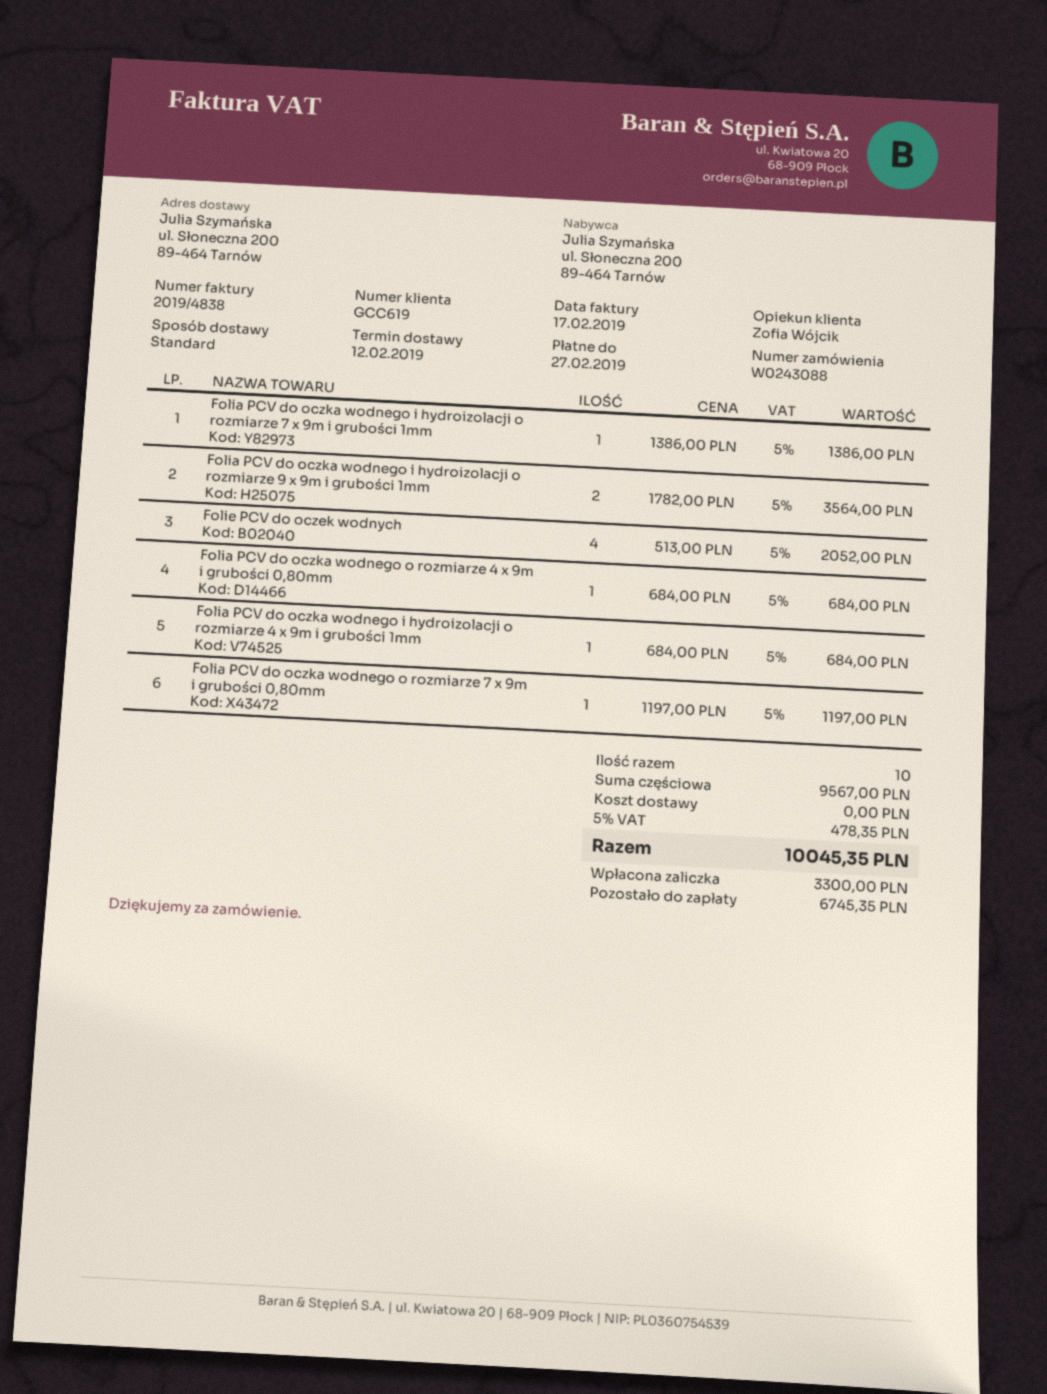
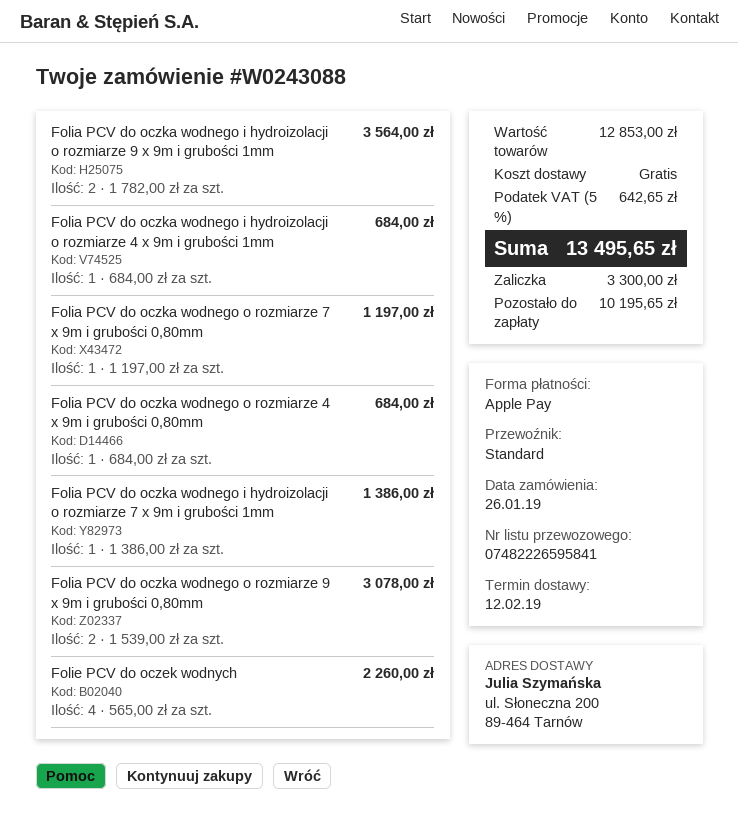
Folie PCV do oczek wodnych: 4 x 513.00 = 2052.00 -> 4 x 565.00 = 2260.00
Folia PCV do oczka wodnego o rozmiarze 9 x 9m i grubości 0,80mm: none -> 2 x 1539.00 = 3078.00
subtotal: 9567.00 -> 12853.00
tax: 5% = 478.35 -> 5% = 642.65
total: 10045.35 -> 13495.65
balance: 6745.35 -> 10195.65

